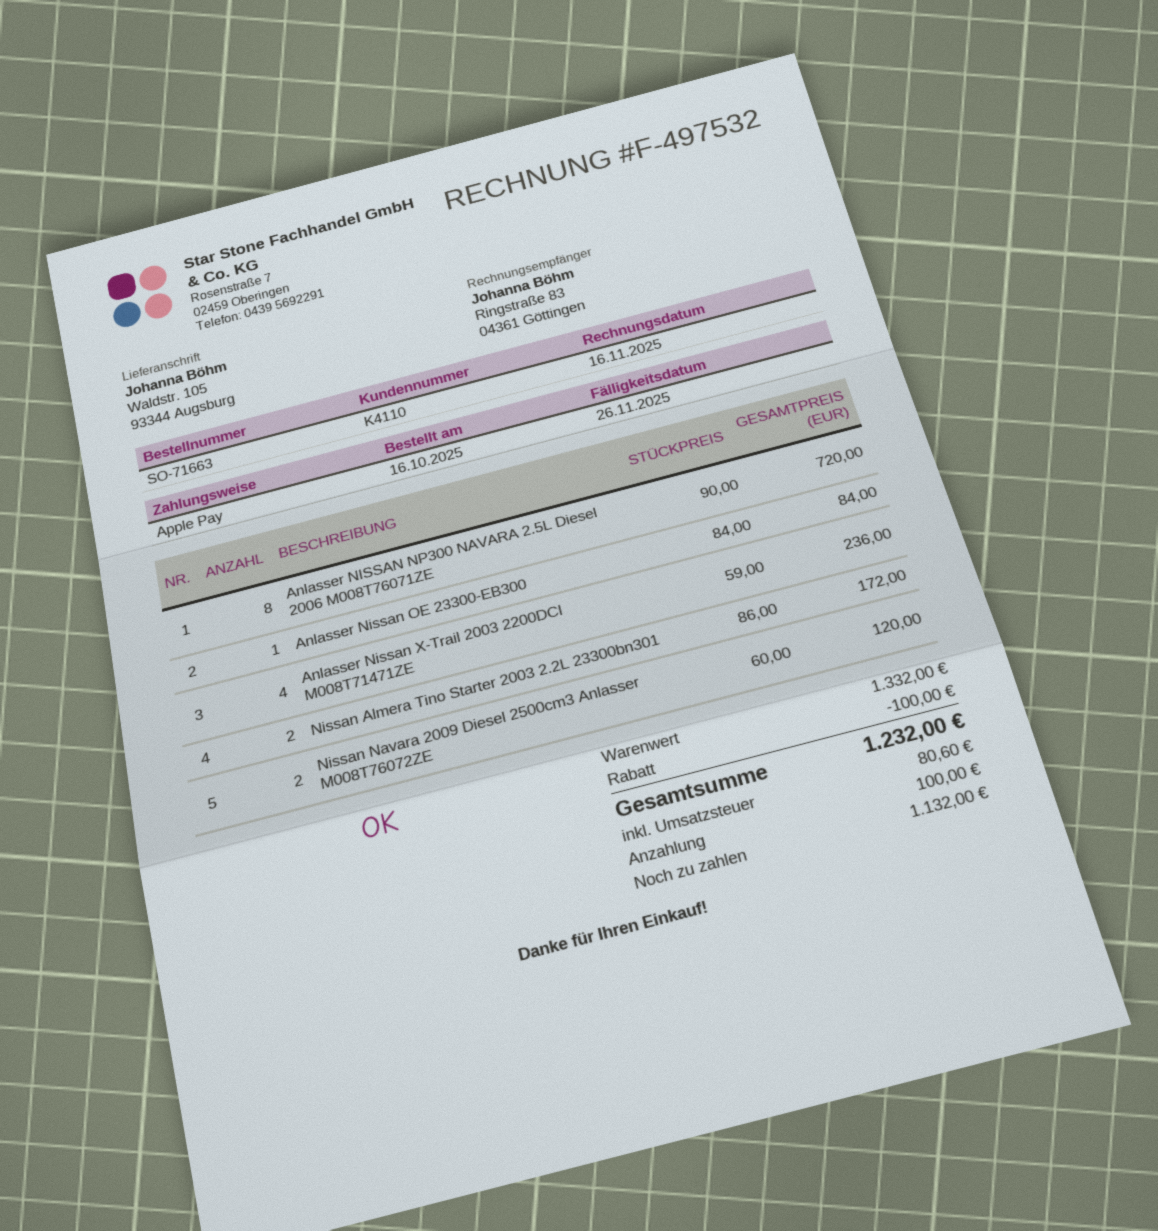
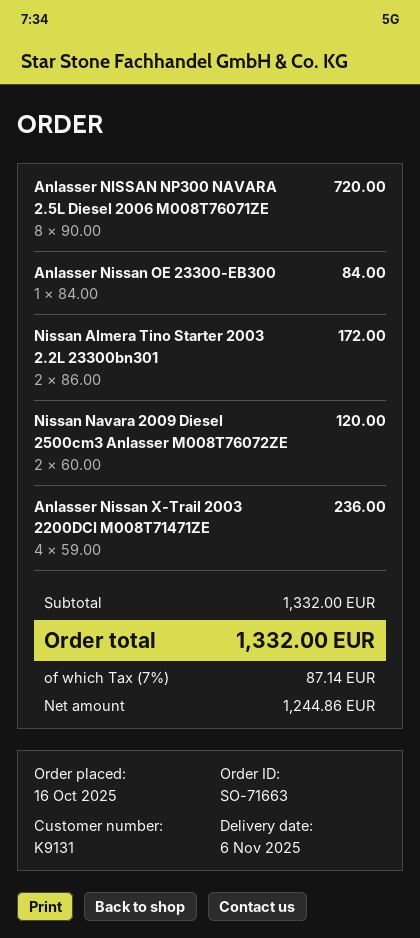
customer number: K4110 -> K9131
discount: 100.00 -> none
tax: 80.60 -> 87.14
total: 1232.00 -> 1332.00

